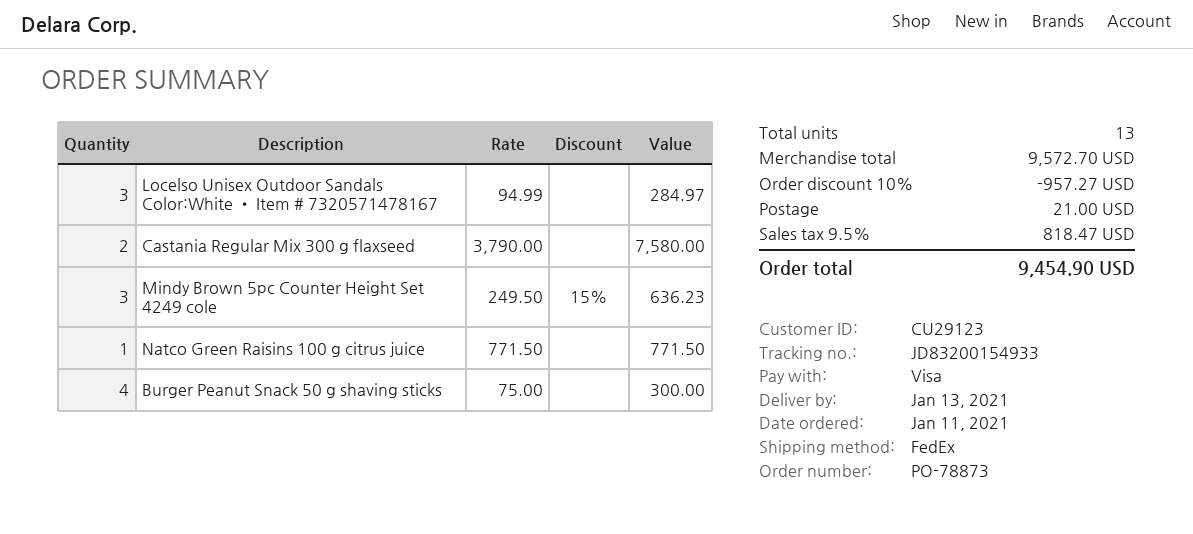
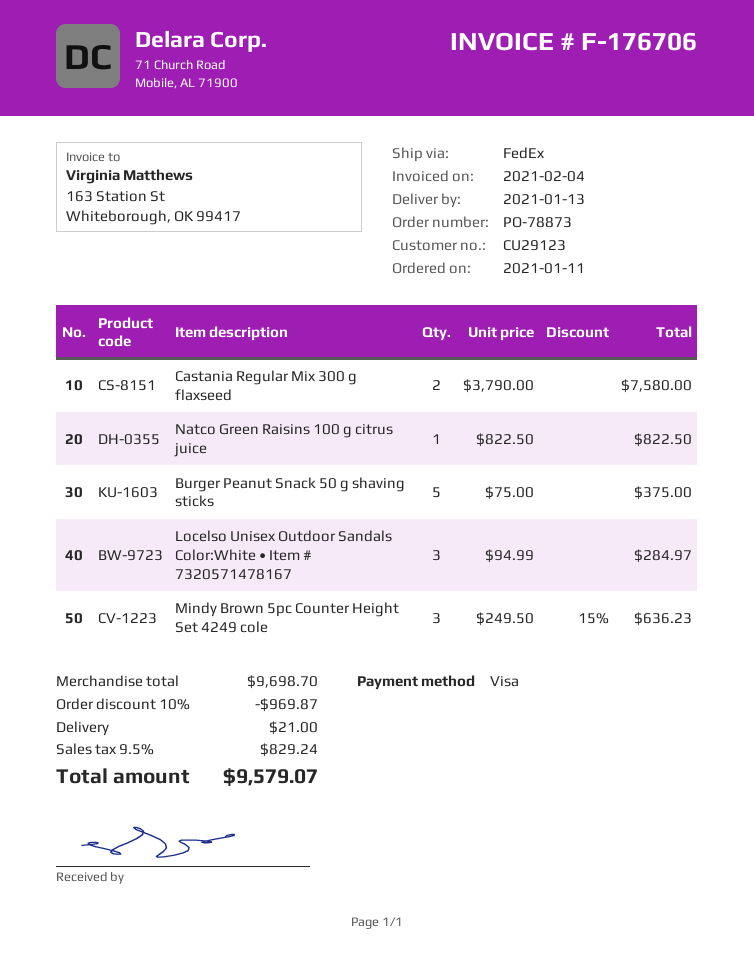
Natco Green Raisins 100 g citrus juice: 1 x 771.50 = 771.50 -> 1 x 822.50 = 822.50
Burger Peanut Snack 50 g shaving sticks: 4 x 75.00 = 300.00 -> 5 x 75.00 = 375.00
subtotal: 9572.70 -> 9698.70
discount: 10% = 957.27 -> 10% = 969.87
tax: 9.5% = 818.47 -> 9.5% = 829.24
total: 9454.90 -> 9579.07

